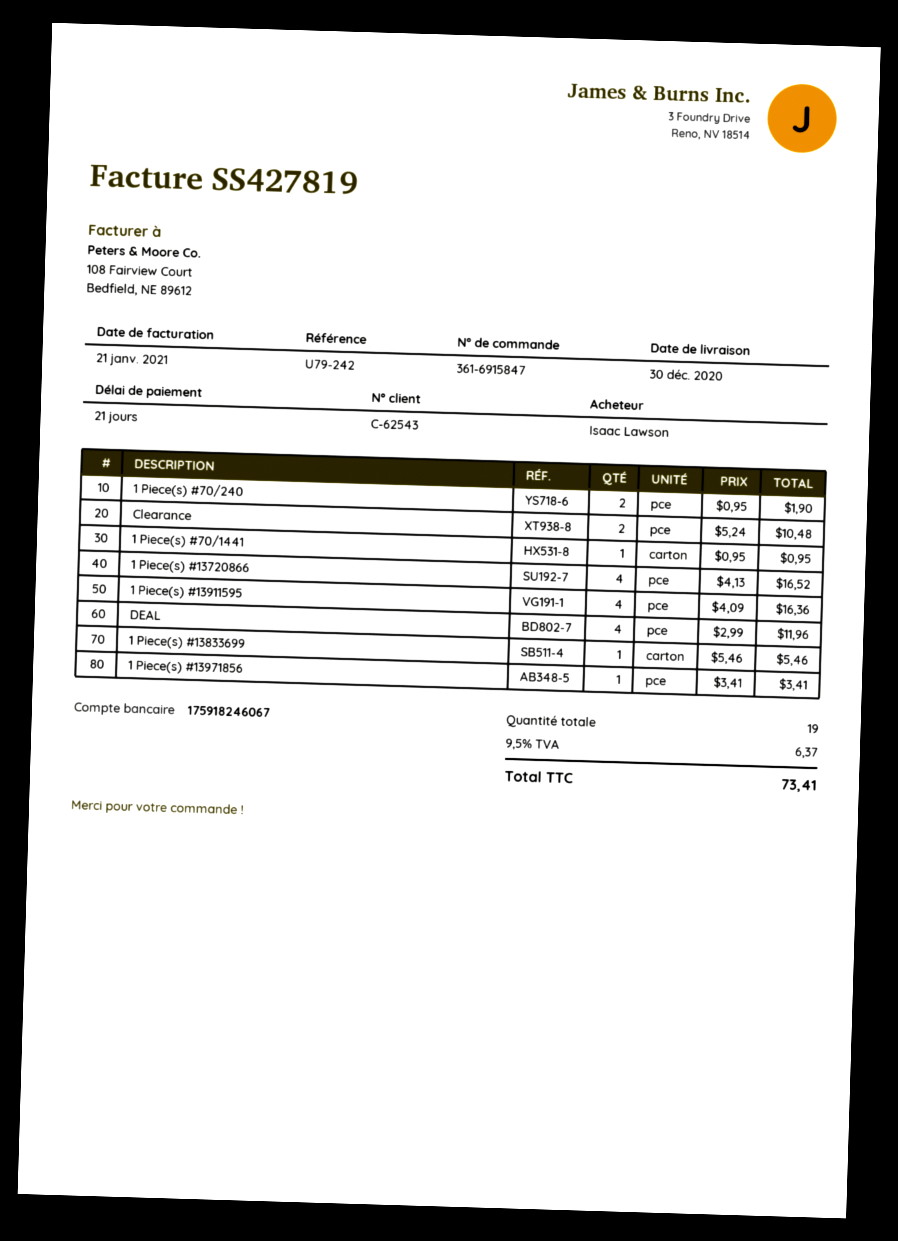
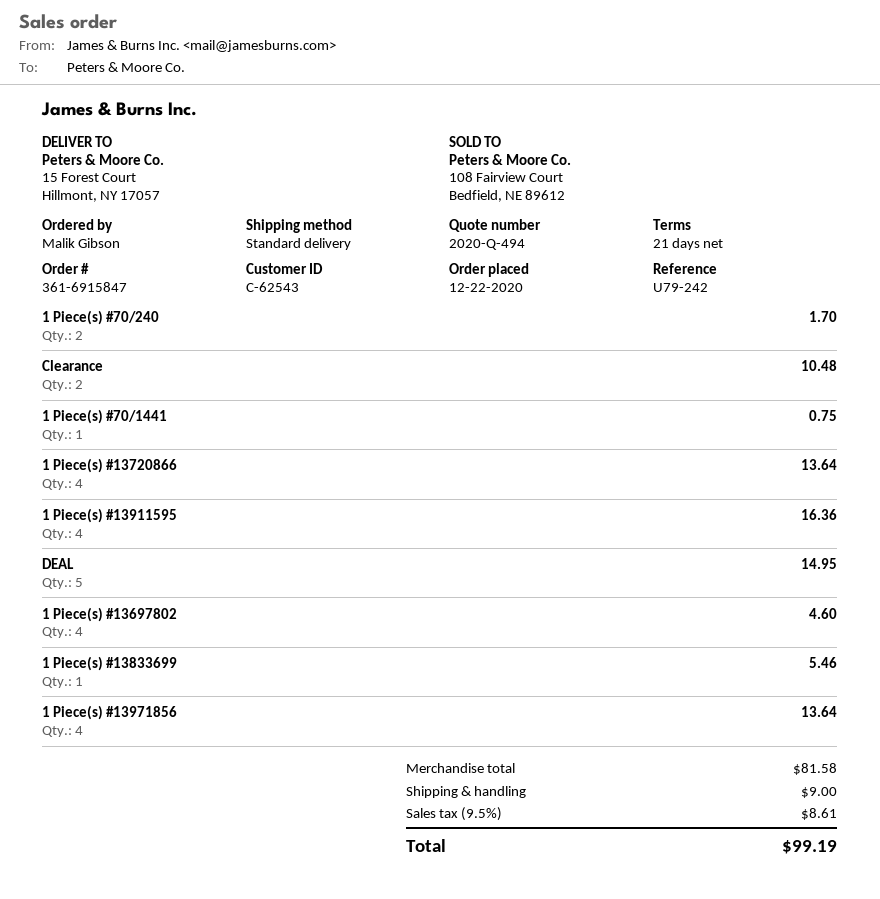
ordered by: Isaac Lawson -> Malik Gibson
1 Piece(s) #70/240: 2 for 1.90 -> 2 for 1.70
1 Piece(s) #70/1441: 1 for 0.95 -> 1 for 0.75
1 Piece(s) #13720866: 4 for 16.52 -> 4 for 13.64
DEAL: 4 for 11.96 -> 5 for 14.95
1 Piece(s) #13971856: 1 for 3.41 -> 4 for 13.64
1 Piece(s) #13697802: none -> 4 for 4.60
shipping: none -> 9.00
tax: 9.5% = 6.37 -> 9.5% = 8.61
total: 73.41 -> 99.19

